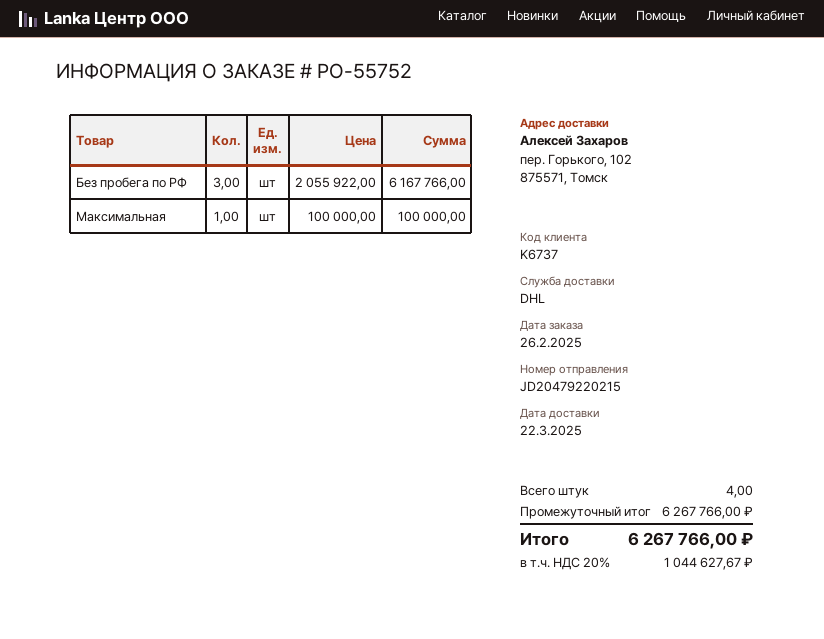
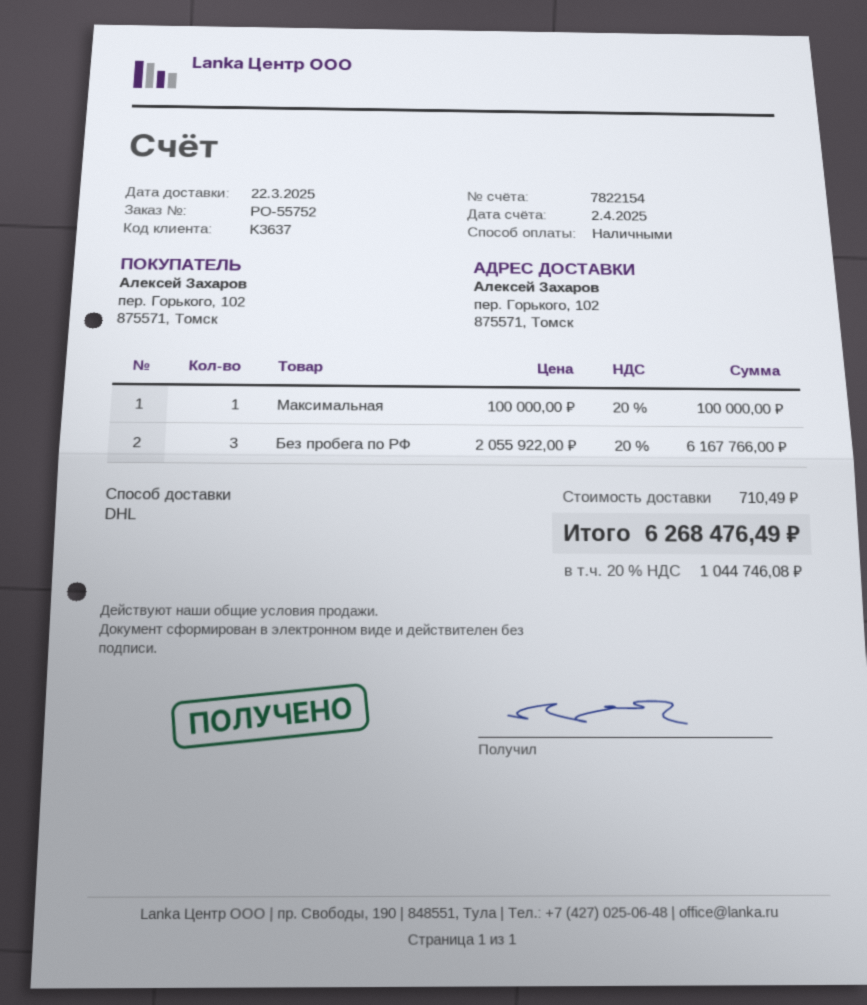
customer number: K6737 -> K3637
shipping: none -> 710.49
tax: 20% = 1044627.67 -> 20% = 1044746.08
total: 6267766.00 -> 6268476.49

